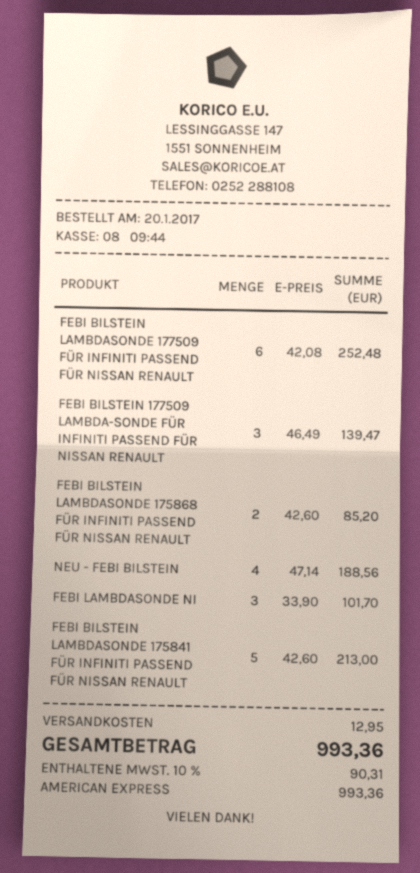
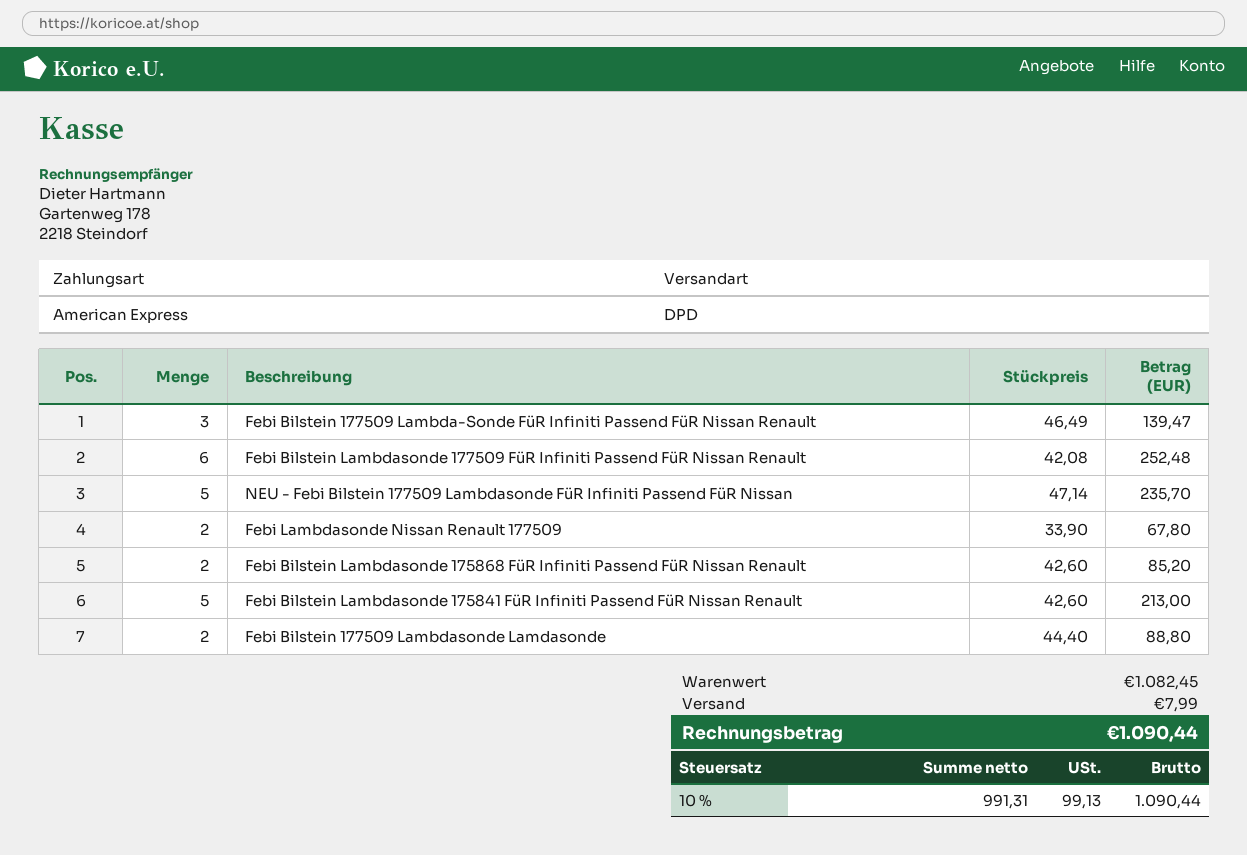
NEU - FEBI BILSTEIN: 4 x 47.14 = 188.56 -> 5 x 47.14 = 235.70
FEBI LAMBDASONDE NI: 3 x 33.90 = 101.70 -> 2 x 33.90 = 67.80
Febi Bilstein 177509 Lambdasonde Lamdasonde: none -> 2 x 44.40 = 88.80
shipping: 12.95 -> 7.99
tax: 10% = 90.31 -> 10% = 99.13
total: 993.36 -> 1090.44

